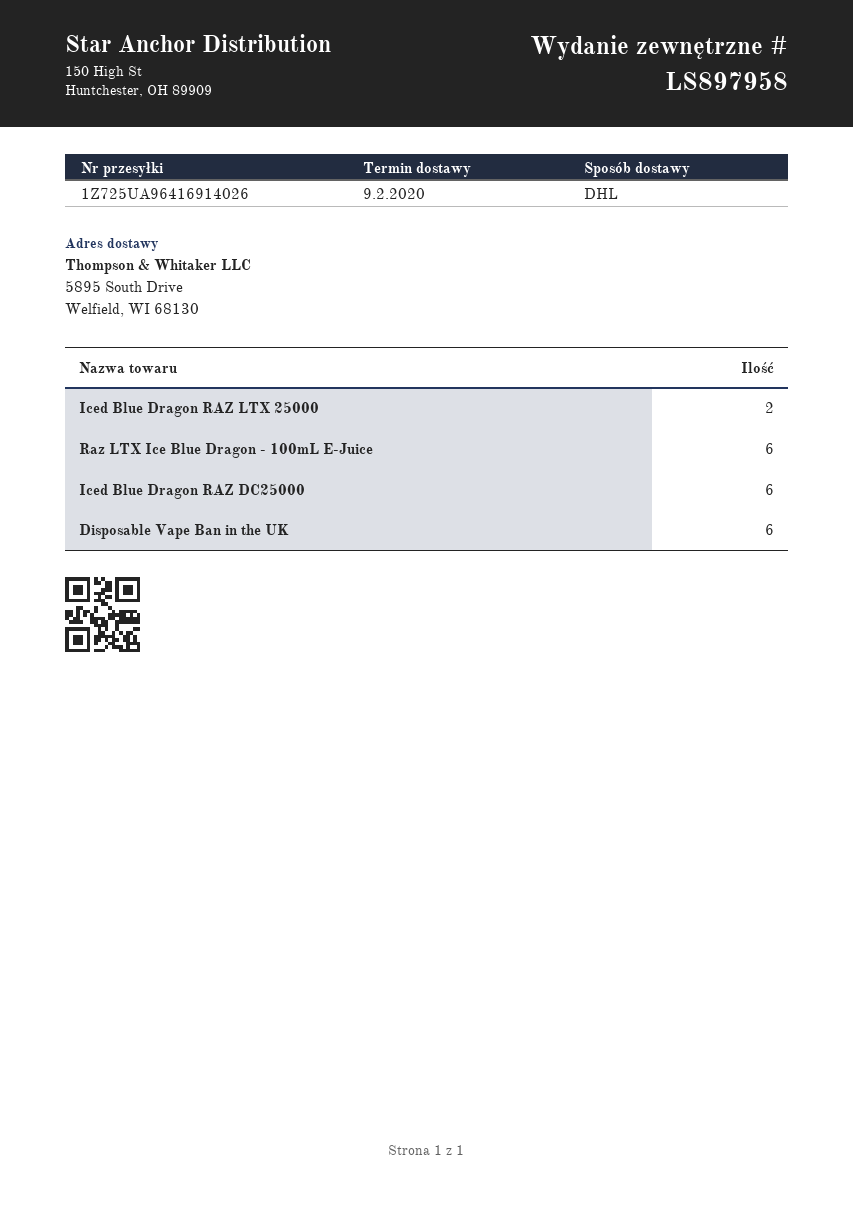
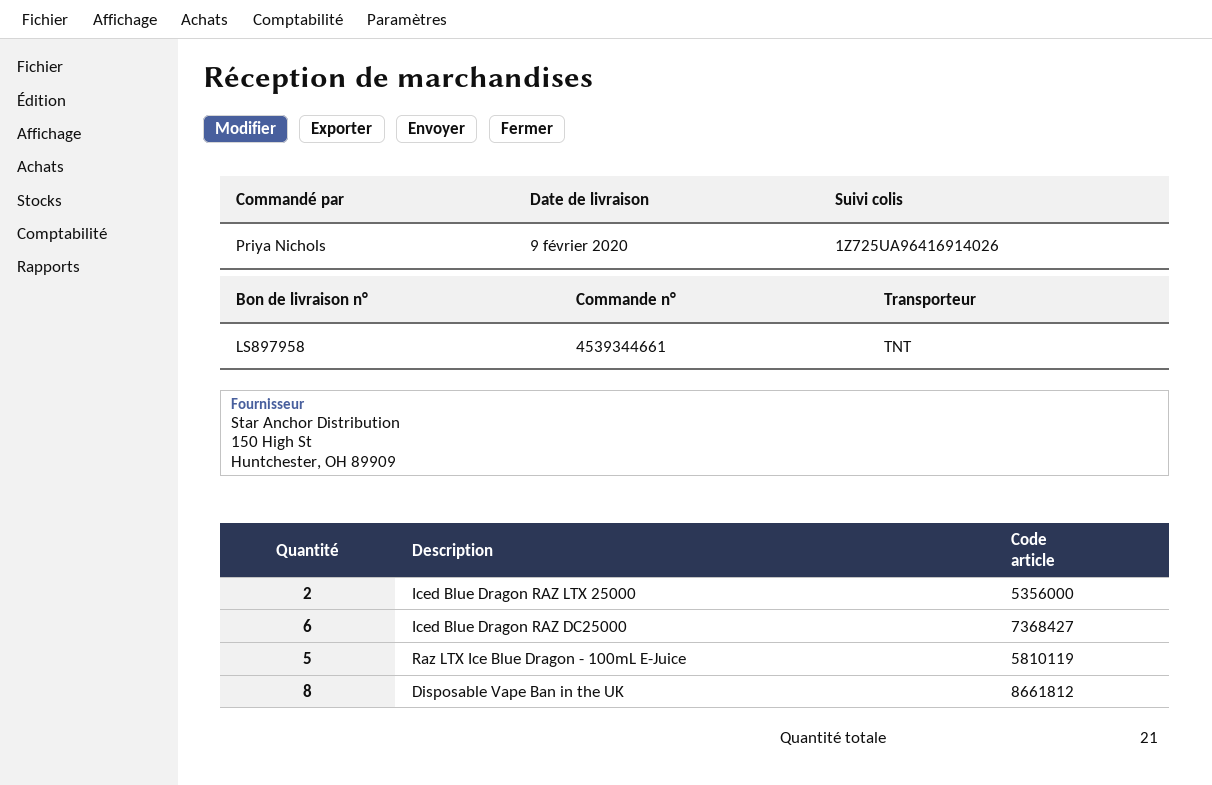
shipping method: DHL -> TNT
Raz LTX Ice Blue Dragon - 100mL E-Juice: 6 -> 5
Disposable Vape Ban in the UK: 6 -> 8

